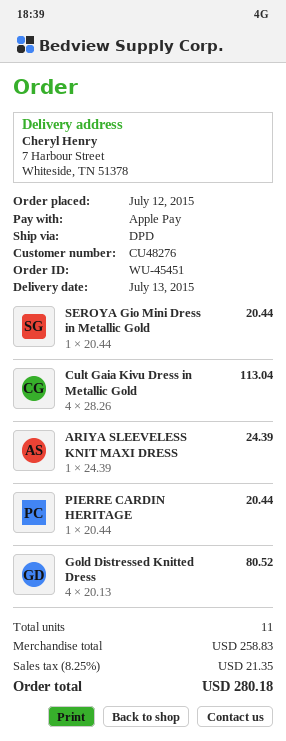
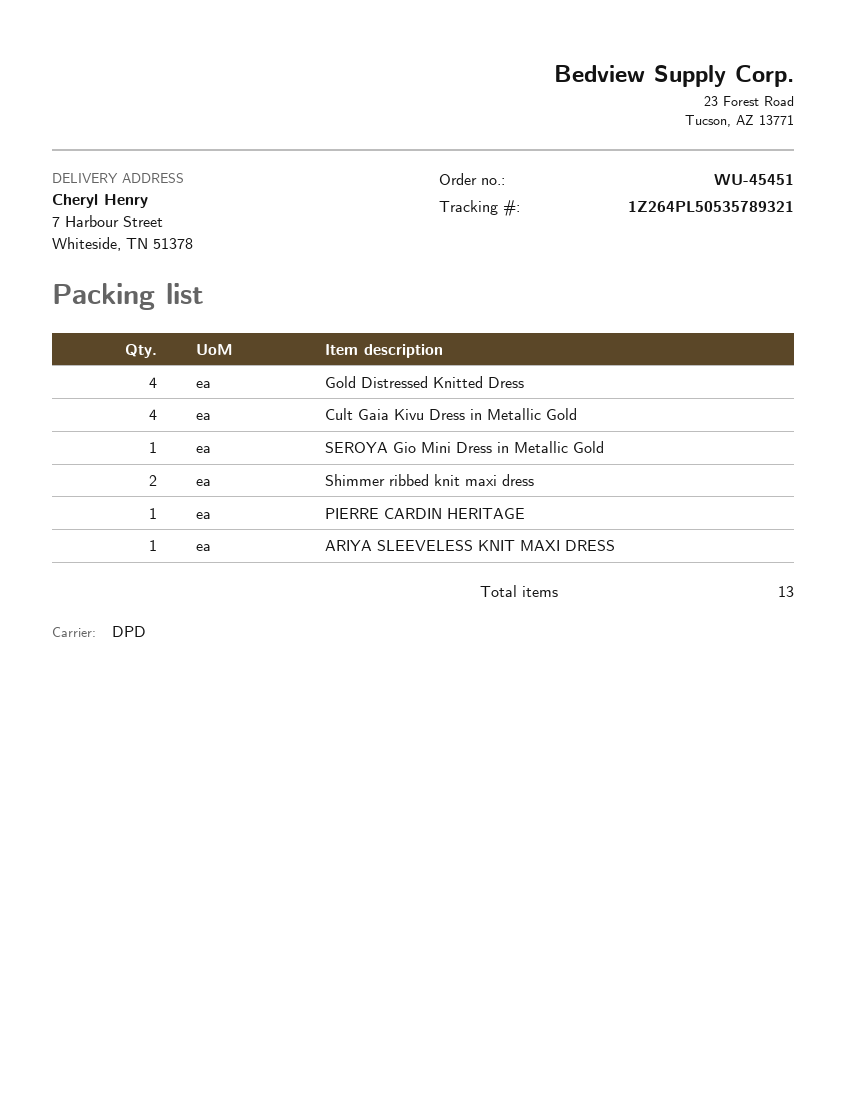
Shimmer ribbed knit maxi dress: none -> 2
total quantity: 11 -> 13

